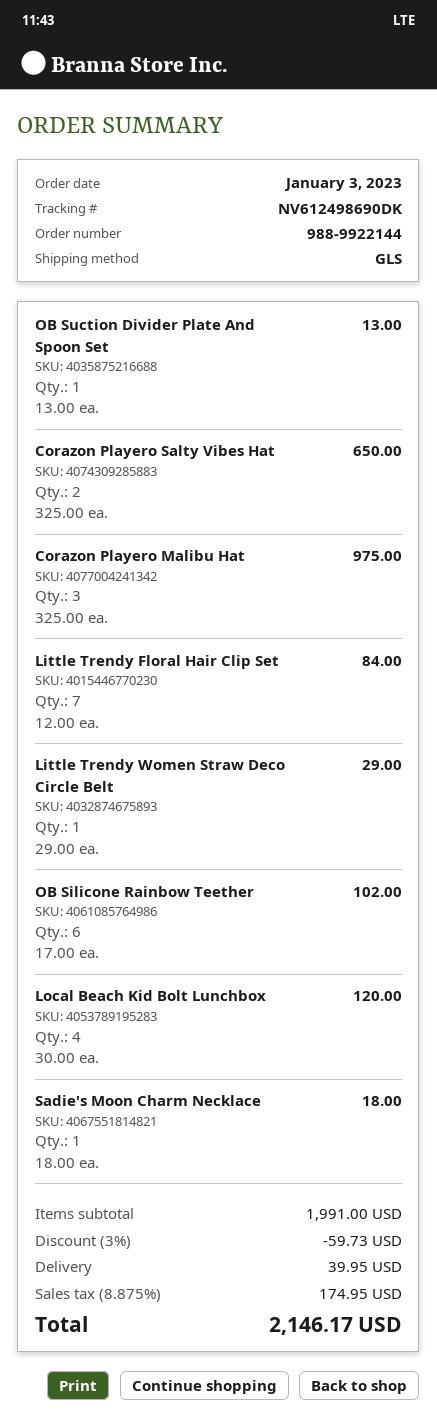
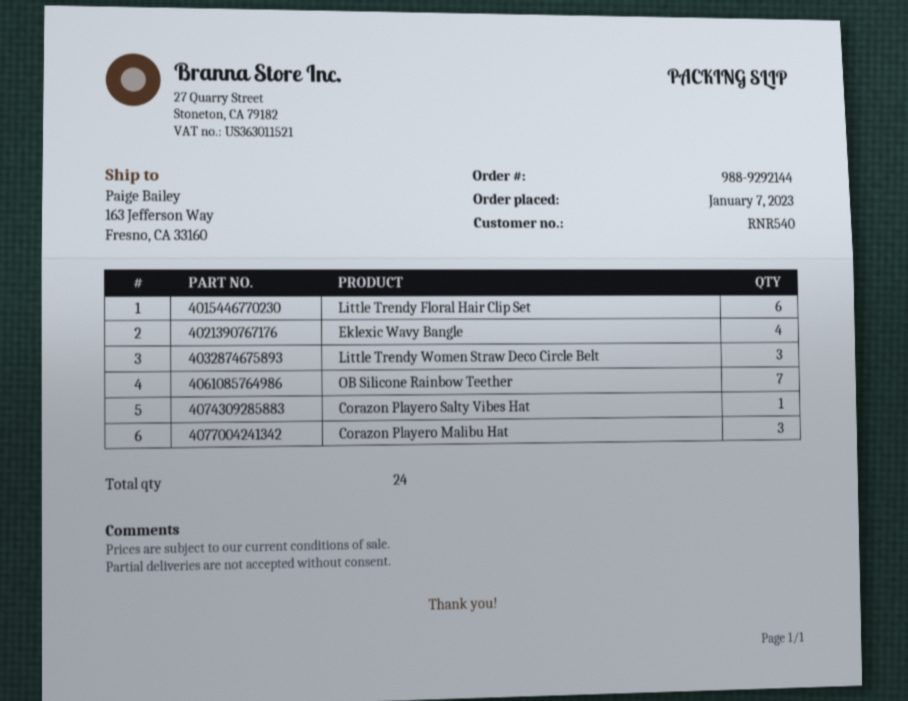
order number: 988-9922144 -> 988-9292144
order date: 2023-01-03 -> 2023-01-07
OB Suction Divider Plate And Spoon Set: 1 -> none
Corazon Playero Salty Vibes Hat: 2 -> 1
Little Trendy Floral Hair Clip Set: 7 -> 6
Little Trendy Women Straw Deco Circle Belt: 1 -> 3
OB Silicone Rainbow Teether: 6 -> 7
Local Beach Kid Bolt Lunchbox: 4 -> none
Sadie's Moon Charm Necklace: 1 -> none
Eklexic Wavy Bangle: none -> 4

